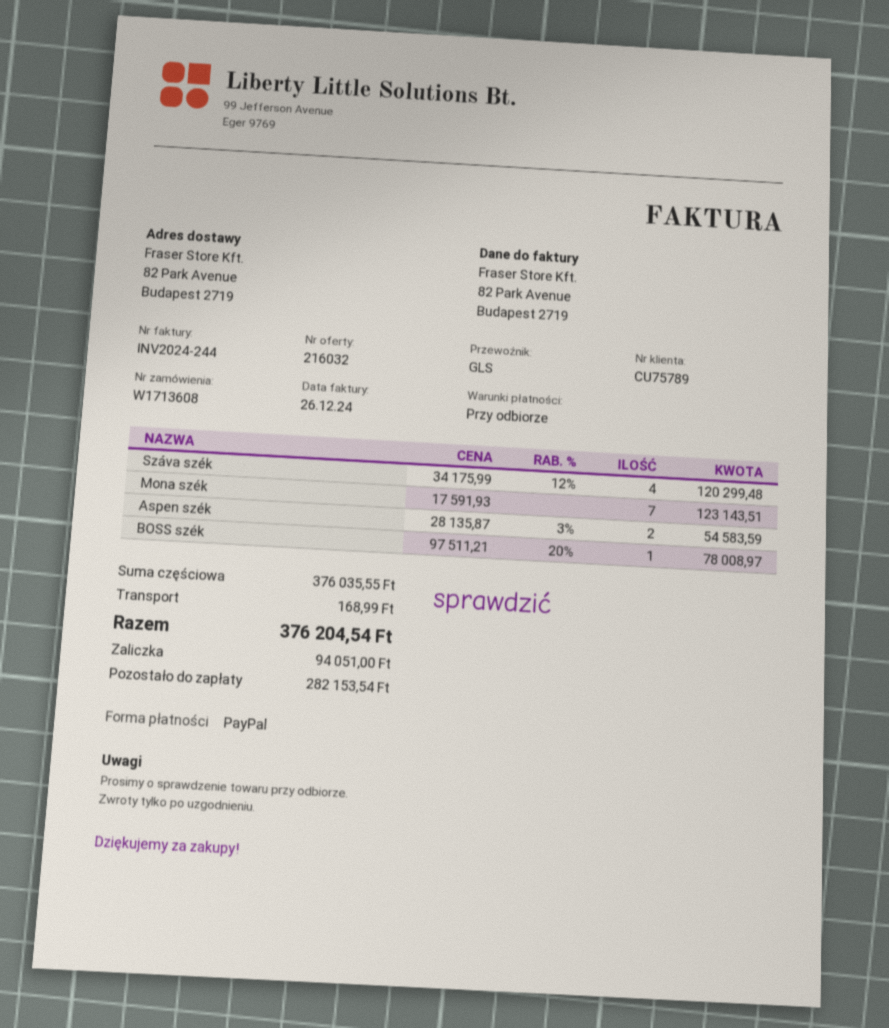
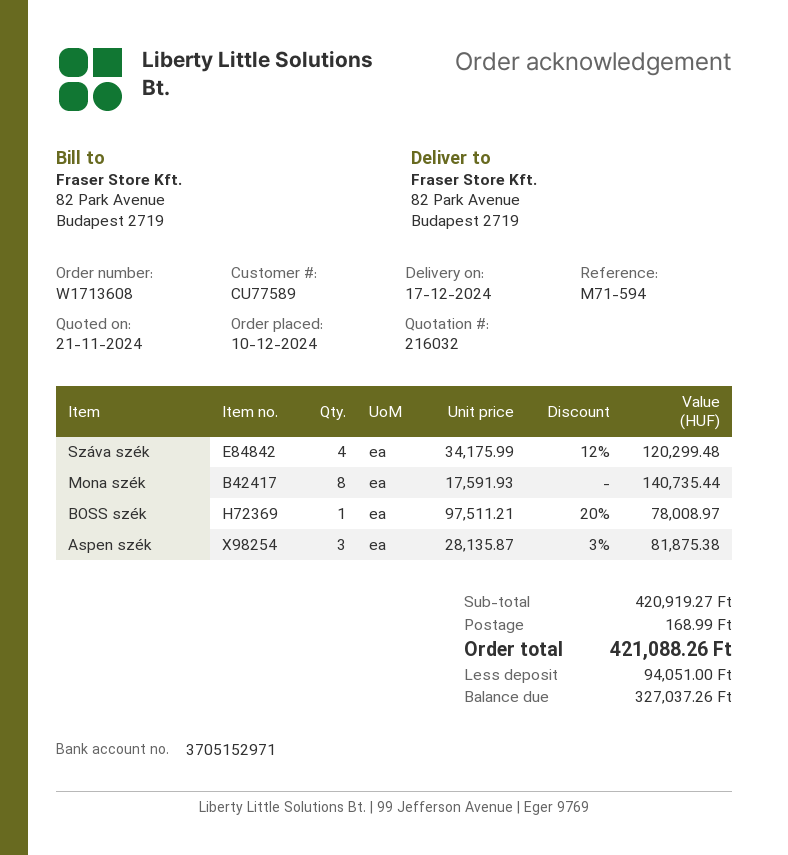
customer number: CU75789 -> CU77589
Mona szék: 7 x 17591.93 = 123143.51 -> 8 x 17591.93 = 140735.44
Aspen szék: 2 x 28135.87 - 3% = 54583.59 -> 3 x 28135.87 - 3% = 81875.38
subtotal: 376035.55 -> 420919.27
total: 376204.54 -> 421088.26
balance: 282153.54 -> 327037.26

